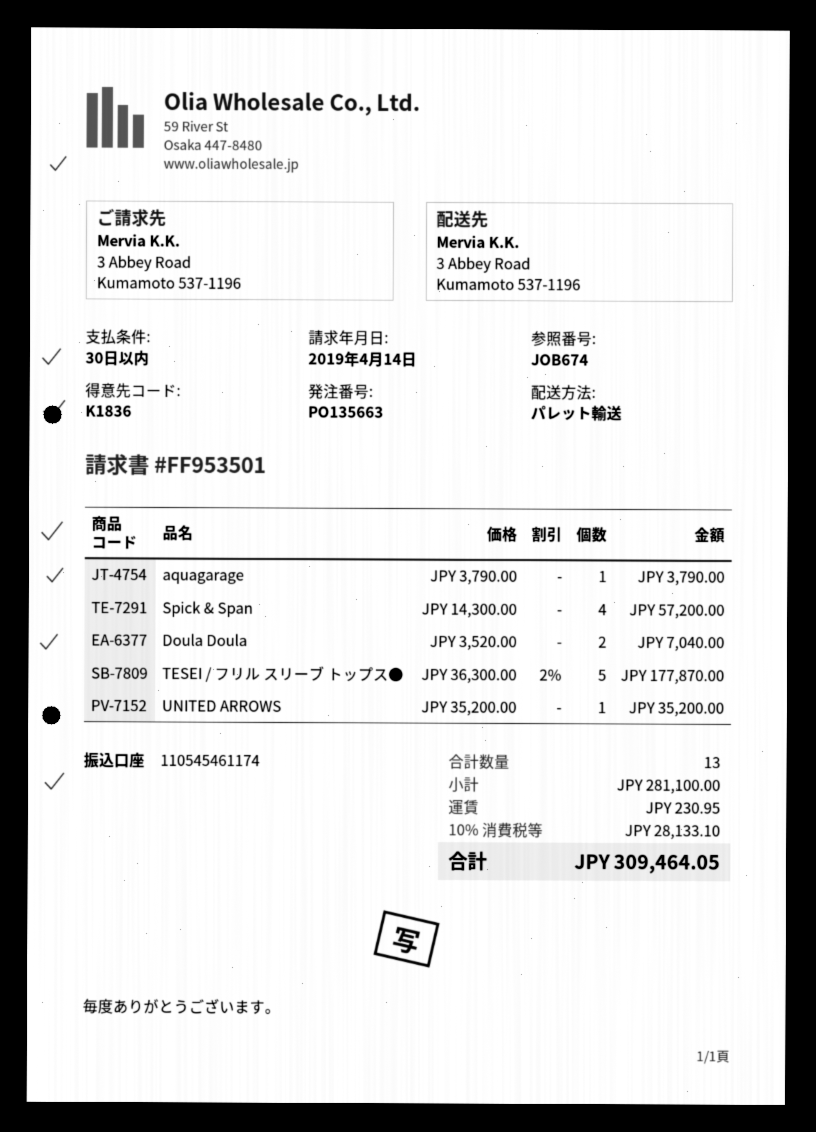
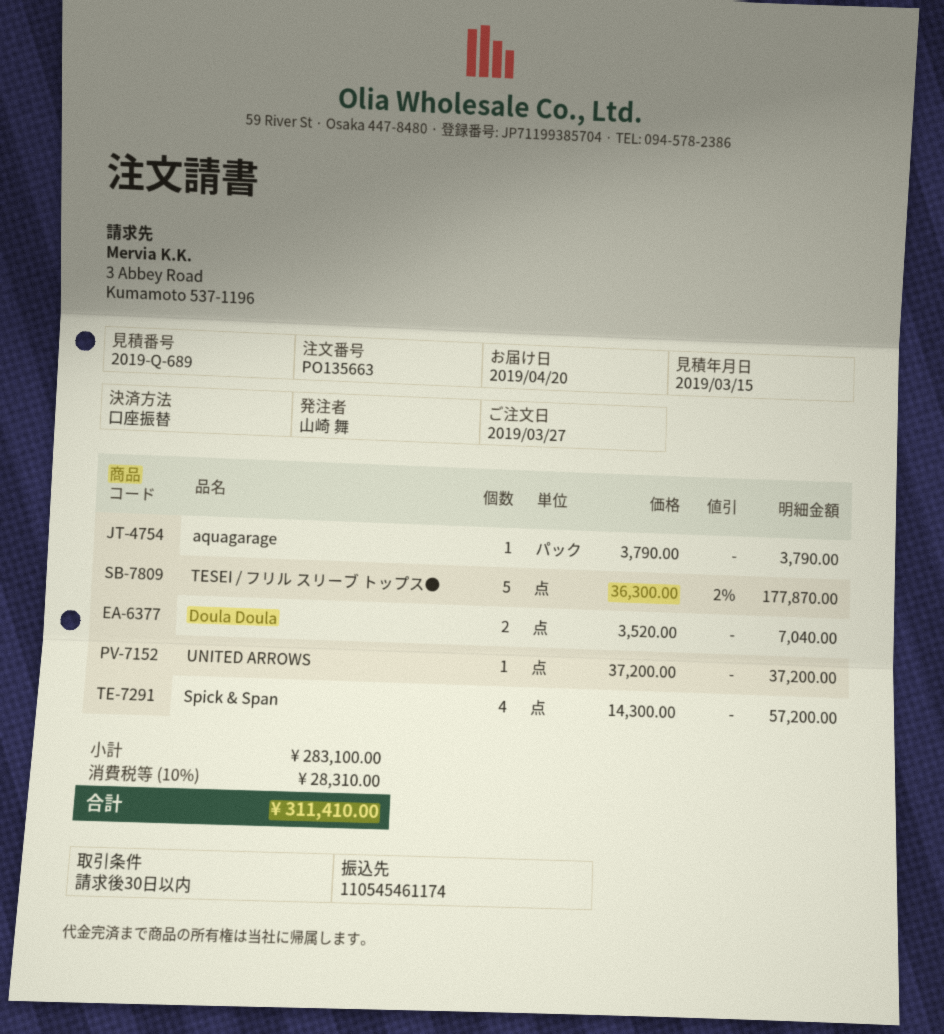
UNITED ARROWS: 1 x 35200.00 = 35200.00 -> 1 x 37200.00 = 37200.00
subtotal: 281100.00 -> 283100.00
shipping: 230.95 -> none
tax: 10% = 28133.10 -> 10% = 28310.00
total: 309464.05 -> 311410.00

